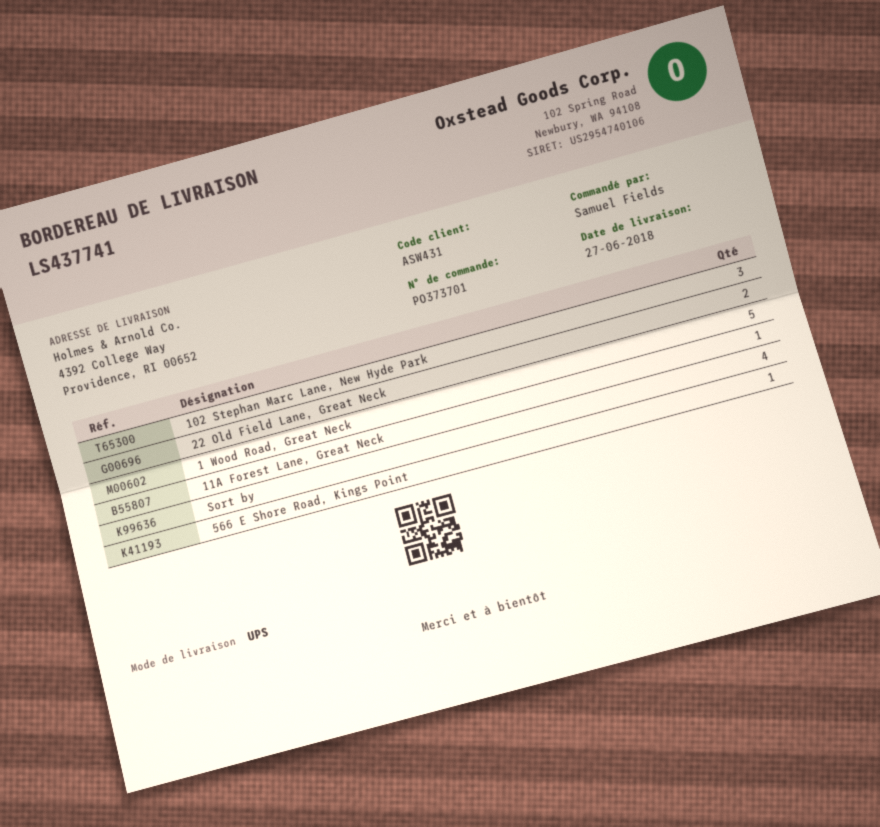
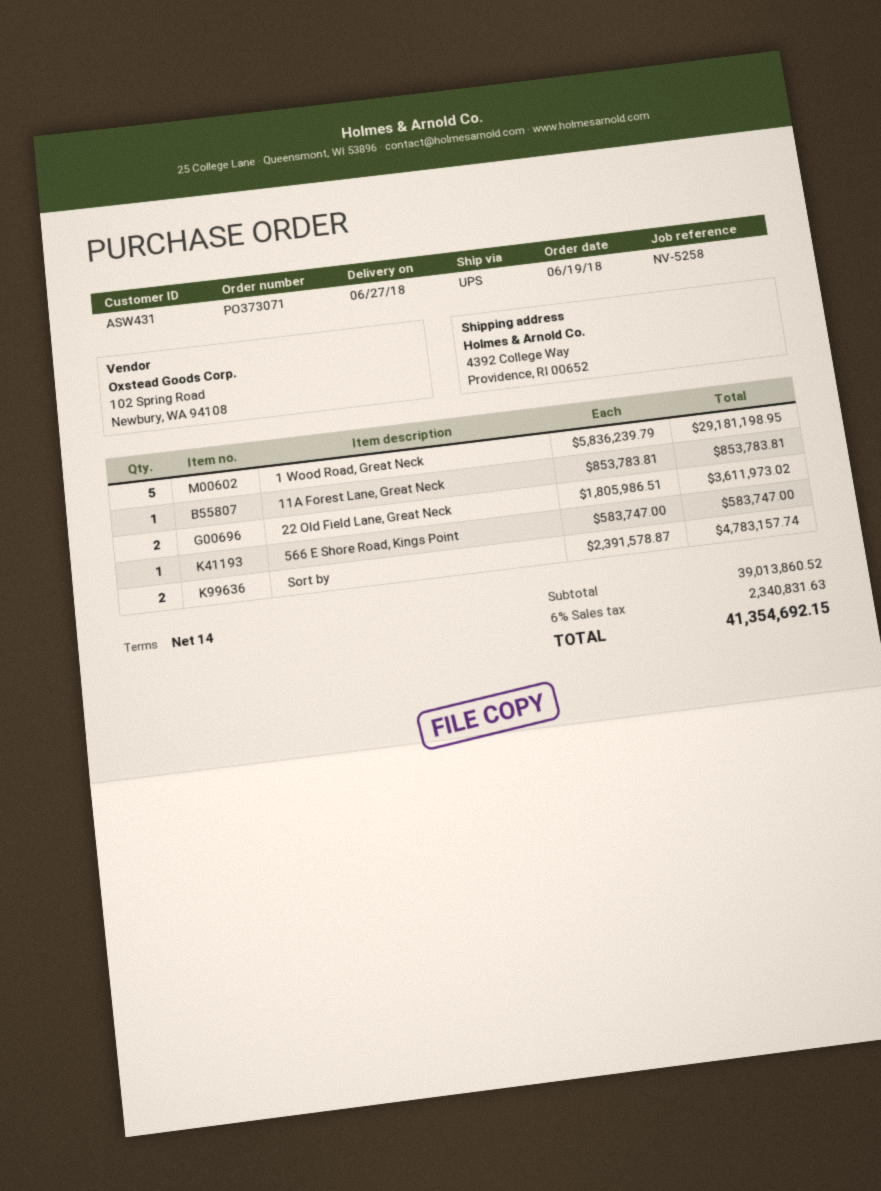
order number: PO373701 -> PO373071
102 Stephan Marc Lane, New Hyde Park: 3 -> none
Sort by: 4 -> 2

